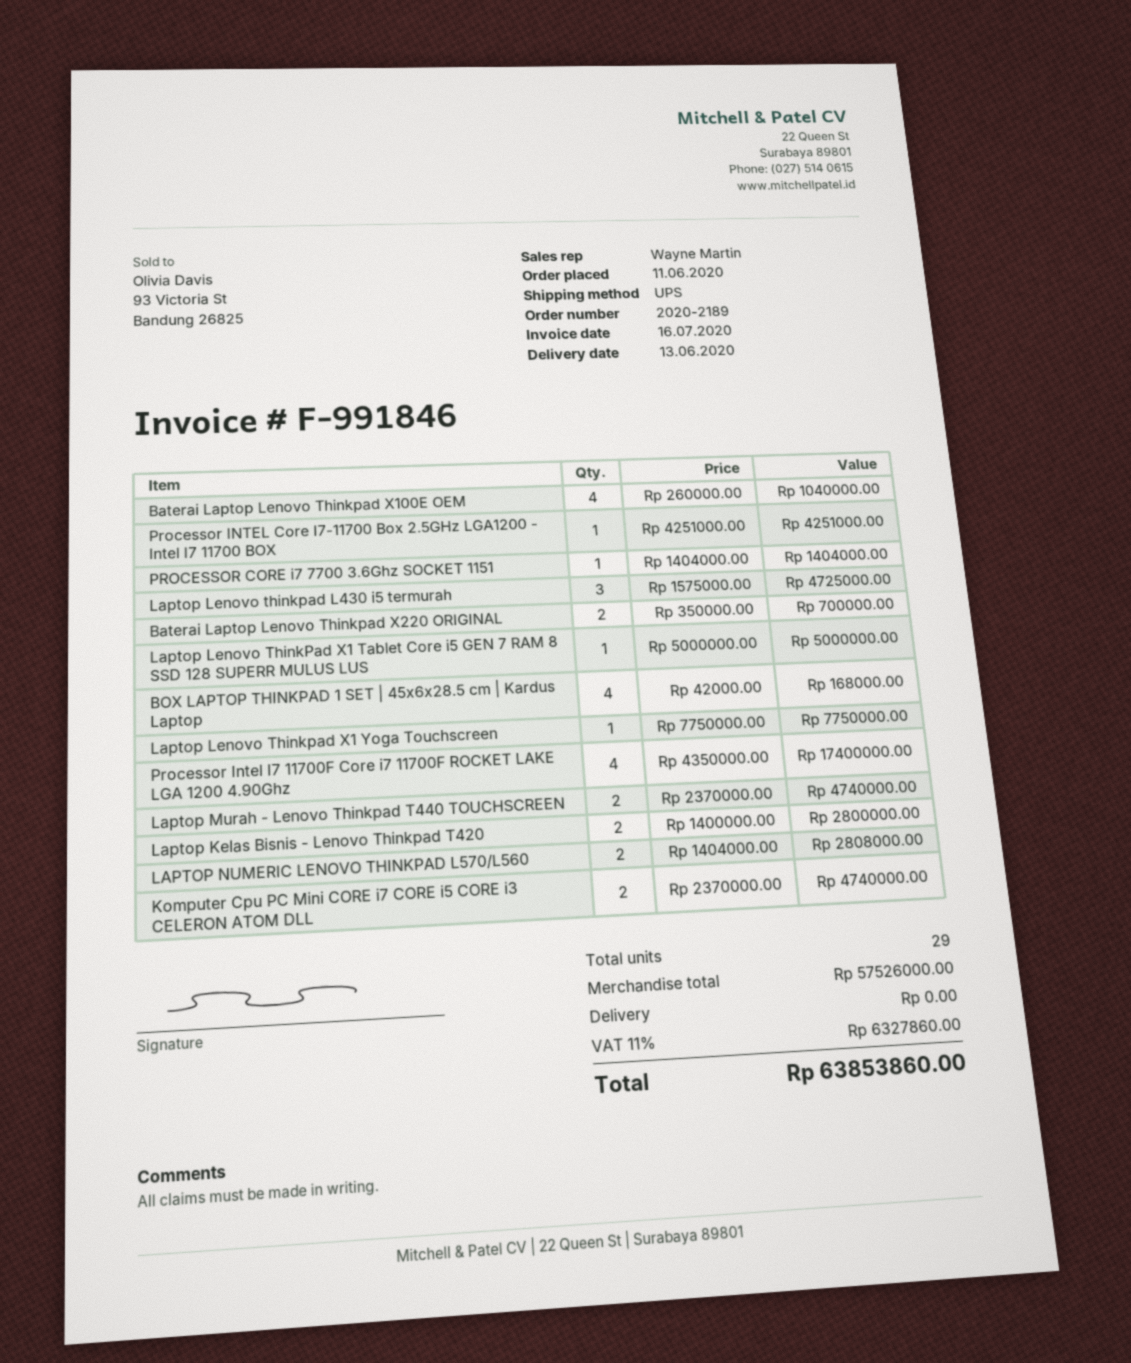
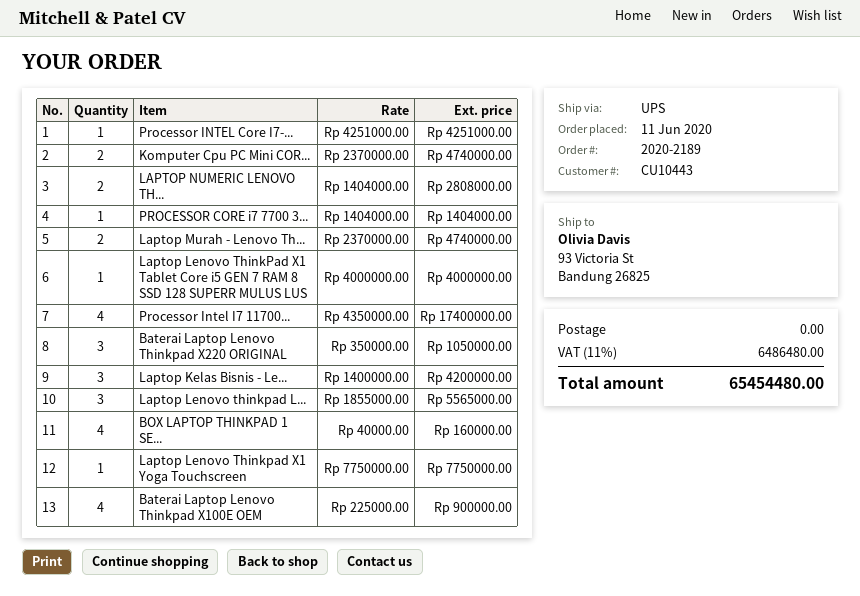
Baterai Laptop Lenovo Thinkpad X100E OEM: 4 x 260000.00 = 1040000.00 -> 4 x 225000.00 = 900000.00
Laptop Lenovo thinkpad L430 i5 termurah: 3 x 1575000.00 = 4725000.00 -> 3 x 1855000.00 = 5565000.00
Baterai Laptop Lenovo Thinkpad X220 ORIGINAL: 2 x 350000.00 = 700000.00 -> 3 x 350000.00 = 1050000.00
Laptop Lenovo ThinkPad X1 Tablet Core i5 GEN 7 RAM 8 SSD 128 SUPERR MULUS LUS: 1 x 5000000.00 = 5000000.00 -> 1 x 4000000.00 = 4000000.00
BOX LAPTOP THINKPAD 1 SET | 45x6x28.5 cm | Kardus Laptop: 4 x 42000.00 = 168000.00 -> 4 x 40000.00 = 160000.00
Laptop Kelas Bisnis - Lenovo Thinkpad T420: 2 x 1400000.00 = 2800000.00 -> 3 x 1400000.00 = 4200000.00
tax: 11% = 6327860.00 -> 11% = 6486480.00
total: 63853860.00 -> 65454480.00

